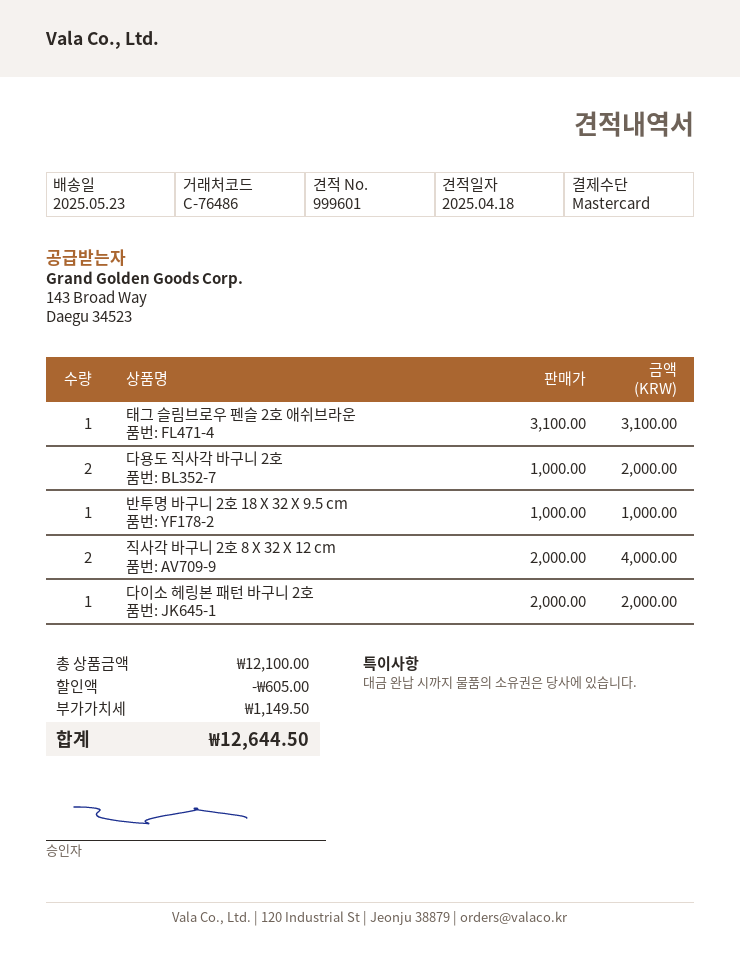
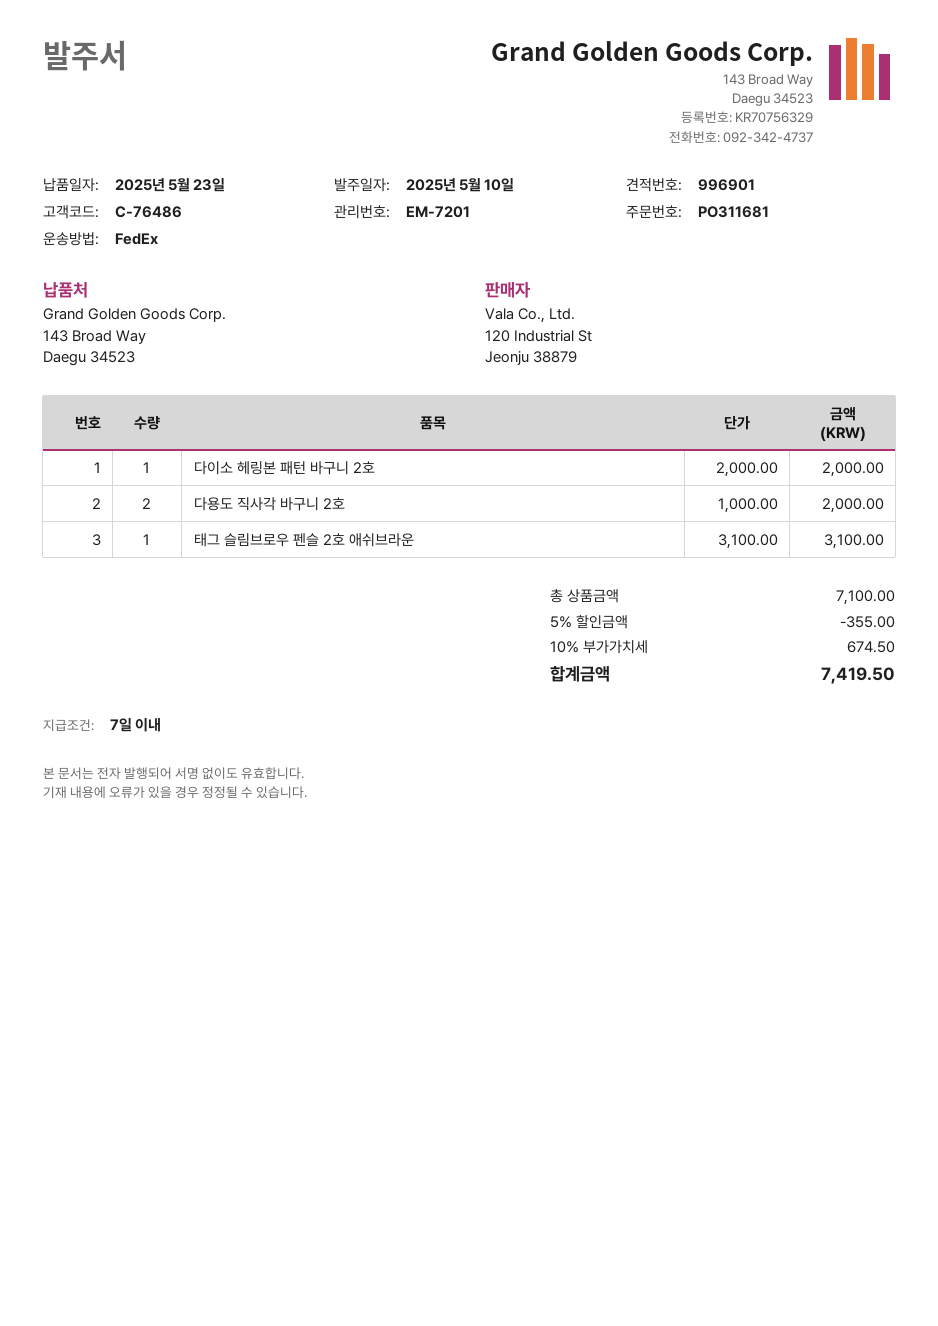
quote number: 999601 -> 996901
반투명 바구니 2호 18 X 32 X 9.5 cm: 1 x 1000.00 = 1000.00 -> none
직사각 바구니 2호 8 X 32 X 12 cm: 2 x 2000.00 = 4000.00 -> none
subtotal: 12100.00 -> 7100.00
discount: 605.00 -> 355.00
tax: 1149.50 -> 674.50
total: 12644.50 -> 7419.50

